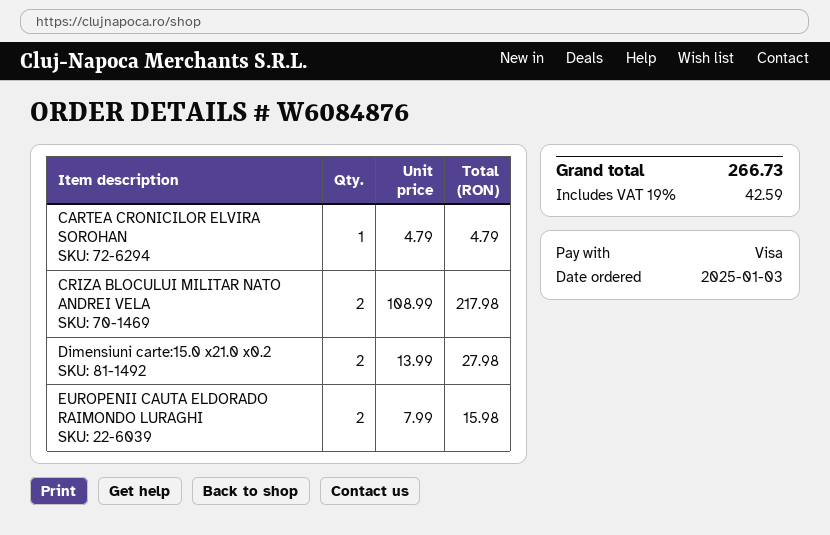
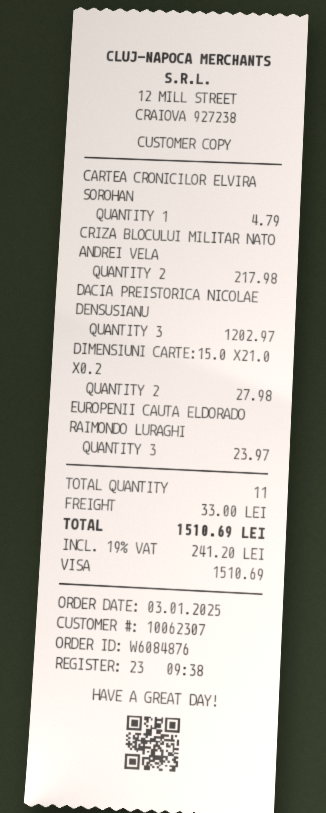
EUROPENII CAUTA ELDORADO RAIMONDO LURAGHI: 2 for 15.98 -> 3 for 23.97
DACIA PREISTORICA NICOLAE DENSUSIANU: none -> 3 for 1202.97
shipping: none -> 33.00
tax: 19% = 42.59 -> 19% = 241.20
total: 266.73 -> 1510.69

